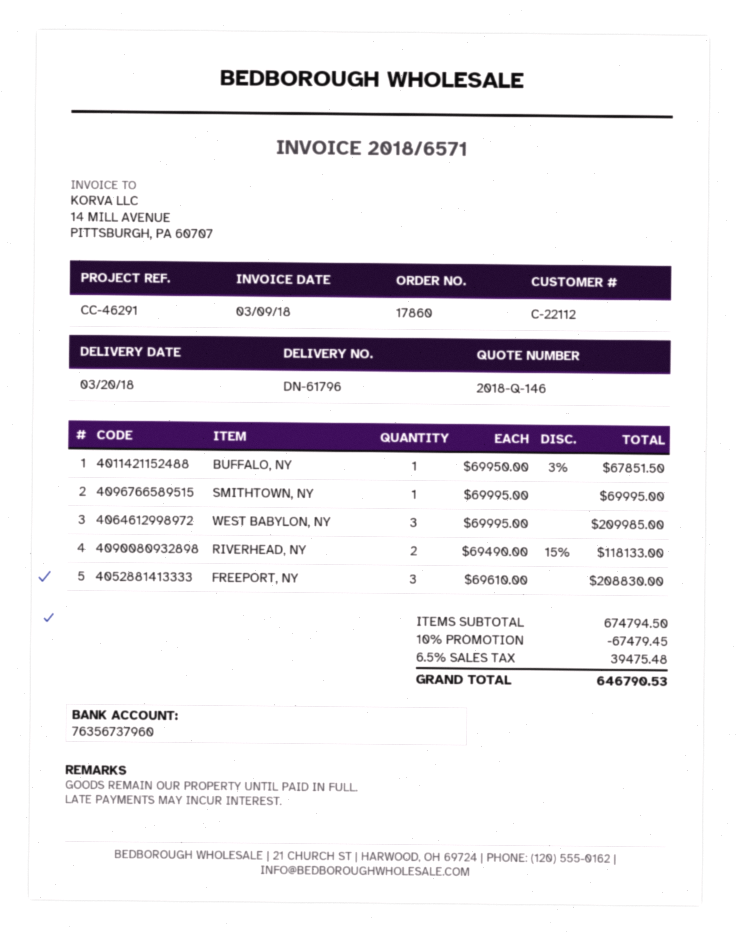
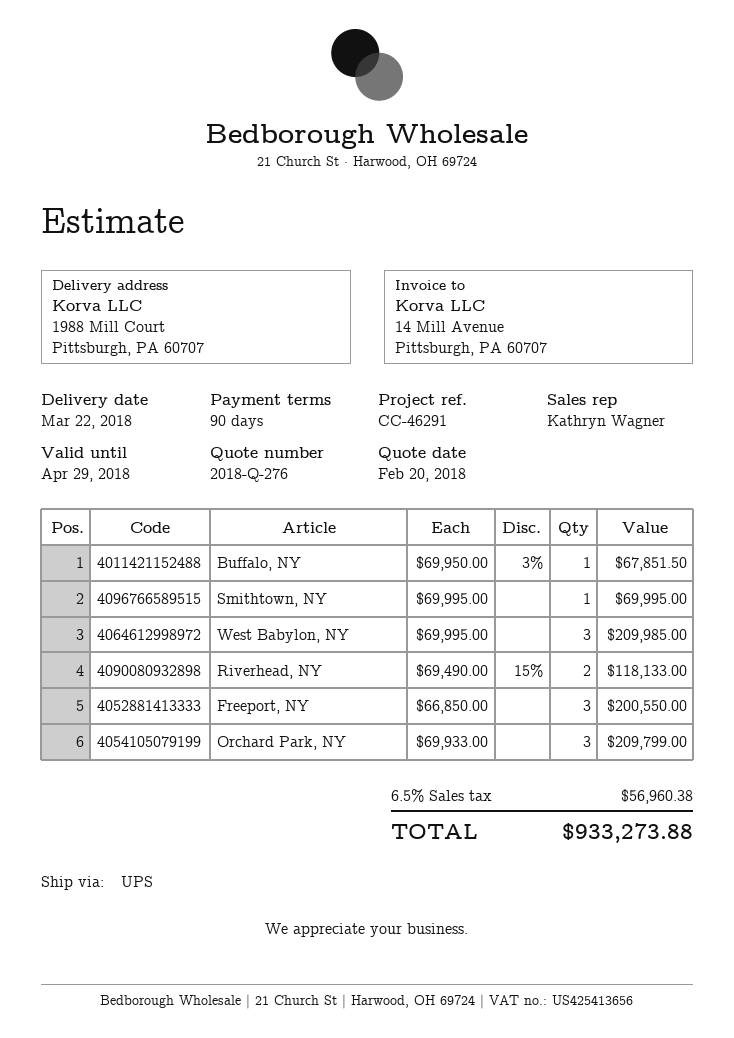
quote number: 2018-Q-146 -> 2018-Q-276
delivery date: 2018-03-20 -> 2018-03-22
FREEPORT, NY: 3 x 69610.00 = 208830.00 -> 3 x 66850.00 = 200550.00
Orchard Park, NY: none -> 3 x 69933.00 = 209799.00
discount: 10% = 67479.45 -> none
tax: 6.5% = 39475.48 -> 6.5% = 56960.38
total: 646790.53 -> 933273.88

